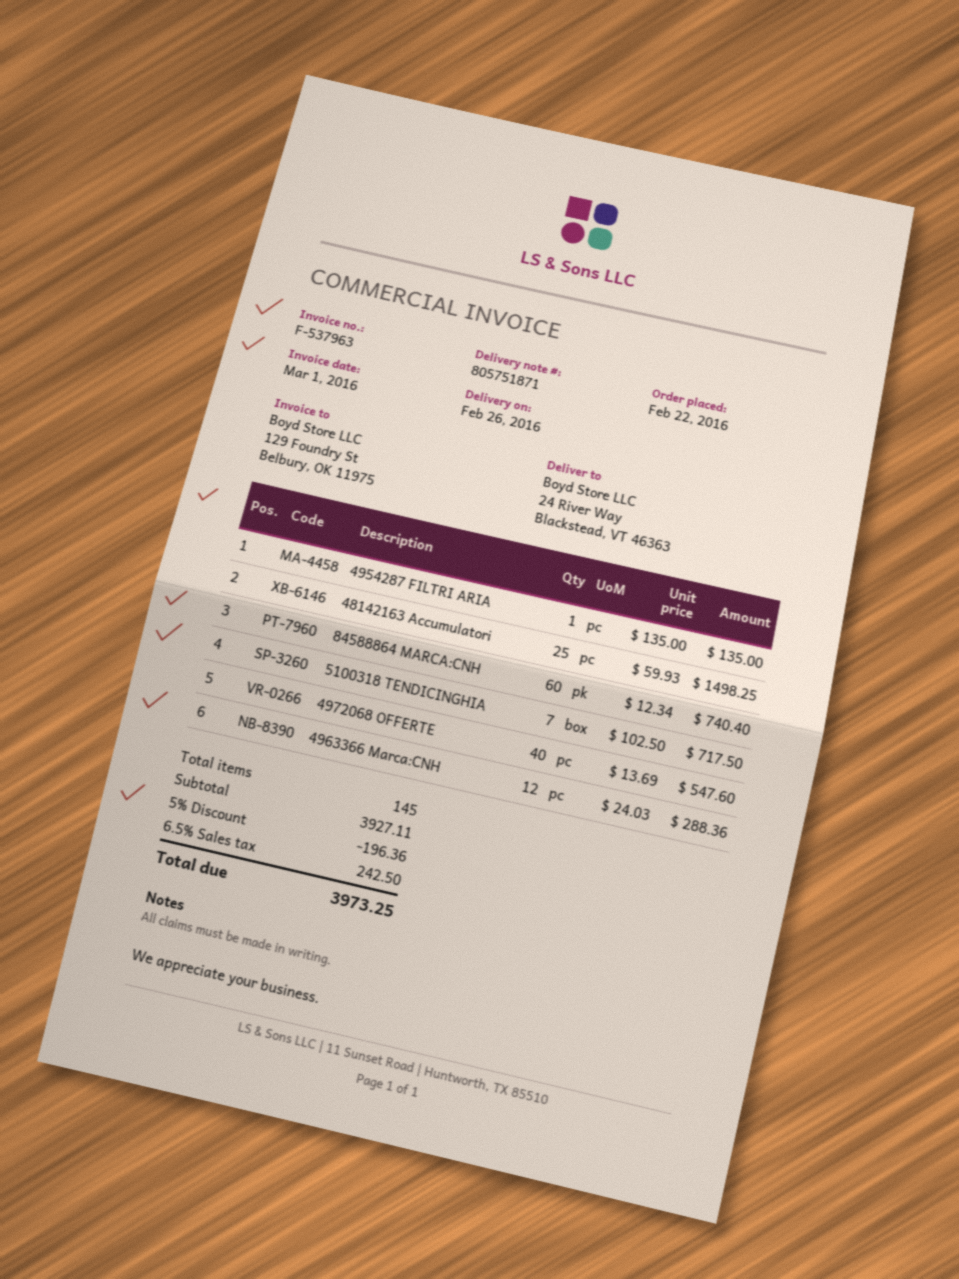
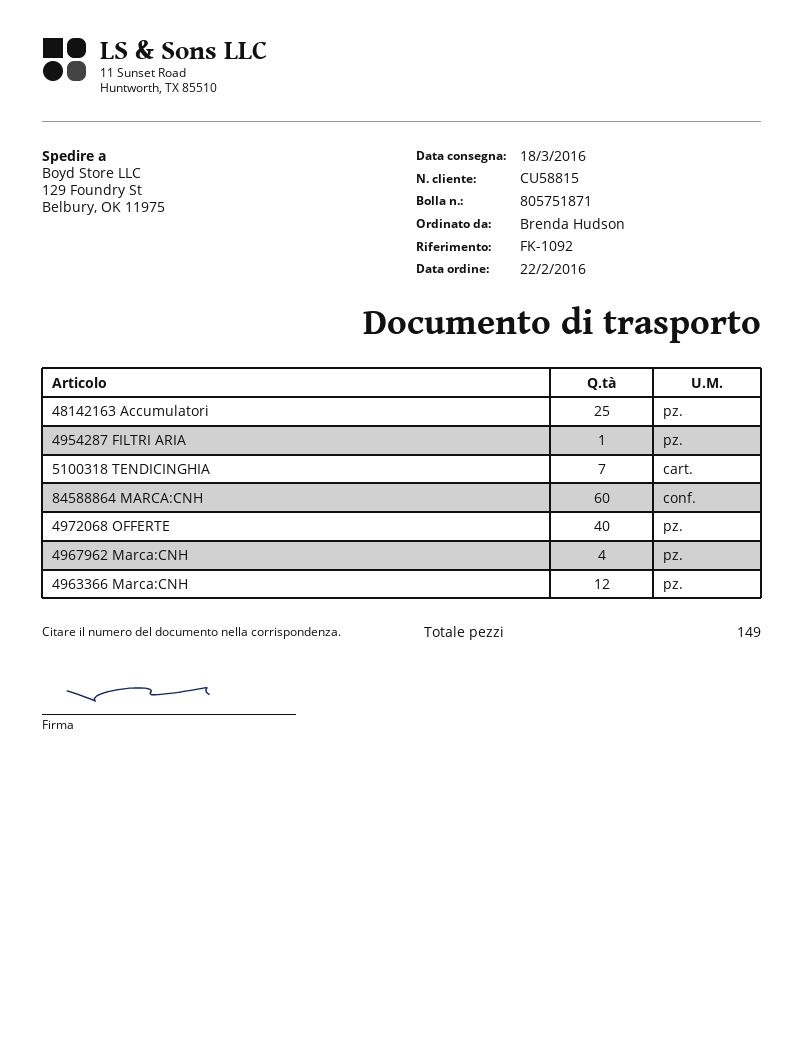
delivery date: 2016-02-26 -> 2016-03-18
ship to: 24 River Way, Blackstead, VT 46363 -> 129 Foundry St, Belbury, OK 11975
4967962 Marca:CNH: none -> 4
total quantity: 145 -> 149

